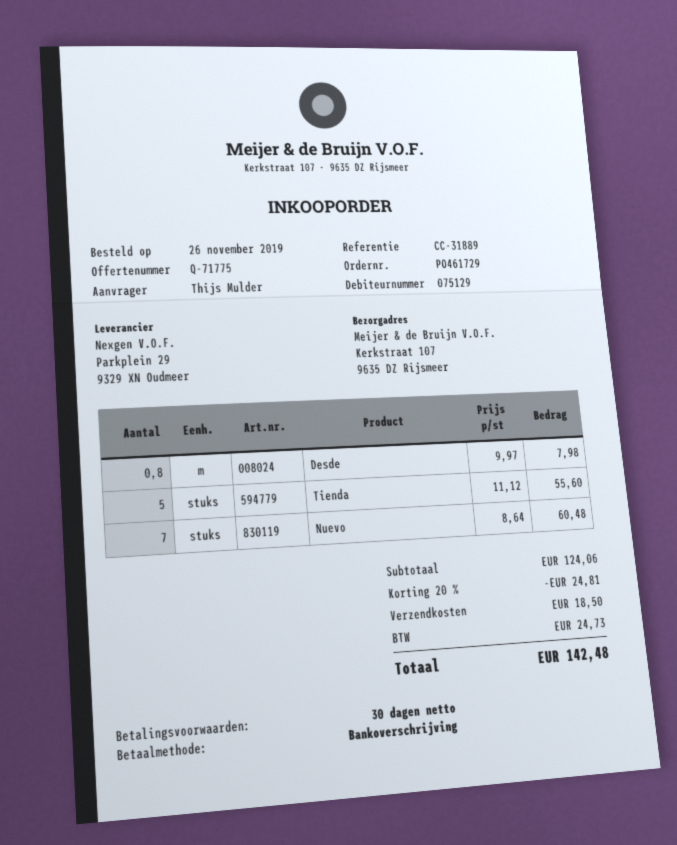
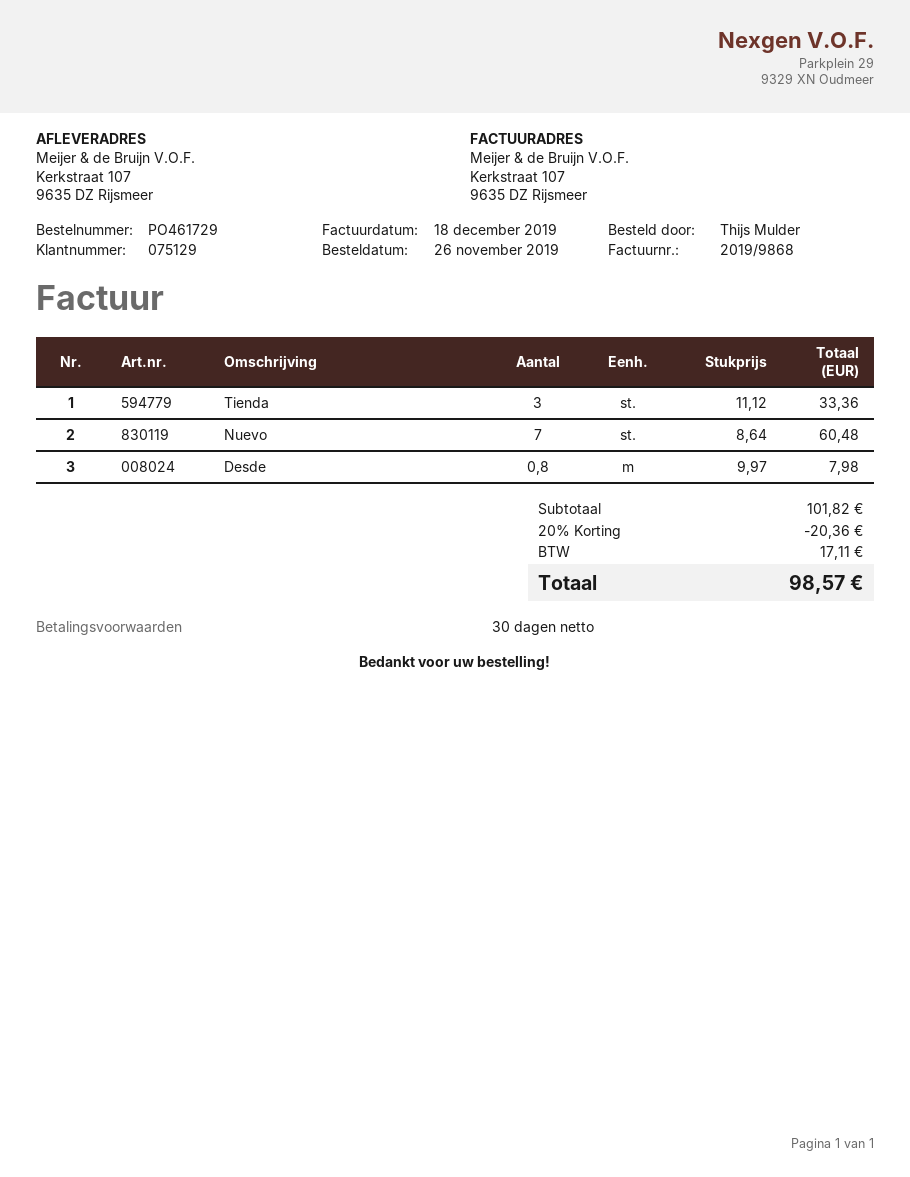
Tienda: 5 x 11.12 = 55.60 -> 3 x 11.12 = 33.36
subtotal: 124.06 -> 101.82
discount: 20% = 24.81 -> 20% = 20.36
shipping: 18.50 -> none
tax: 24.73 -> 17.11
total: 142.48 -> 98.57

